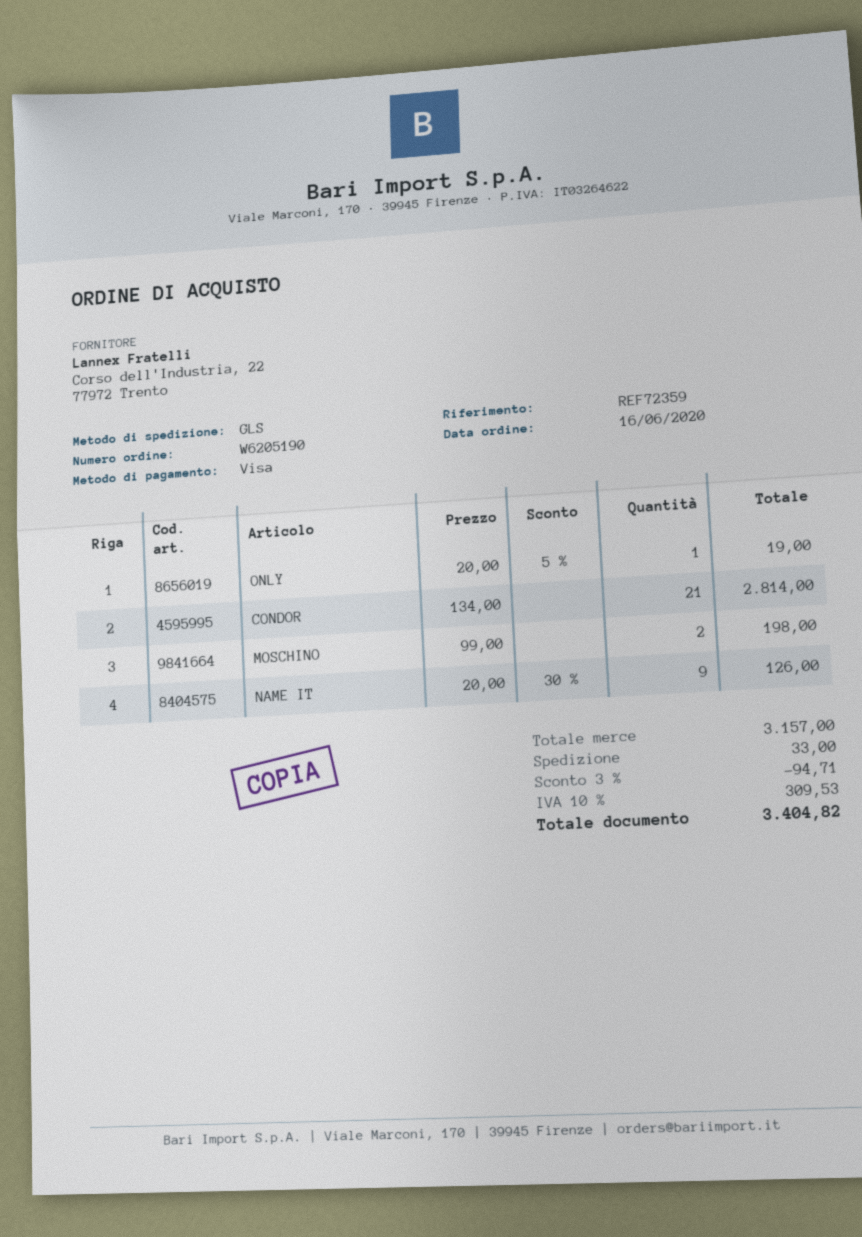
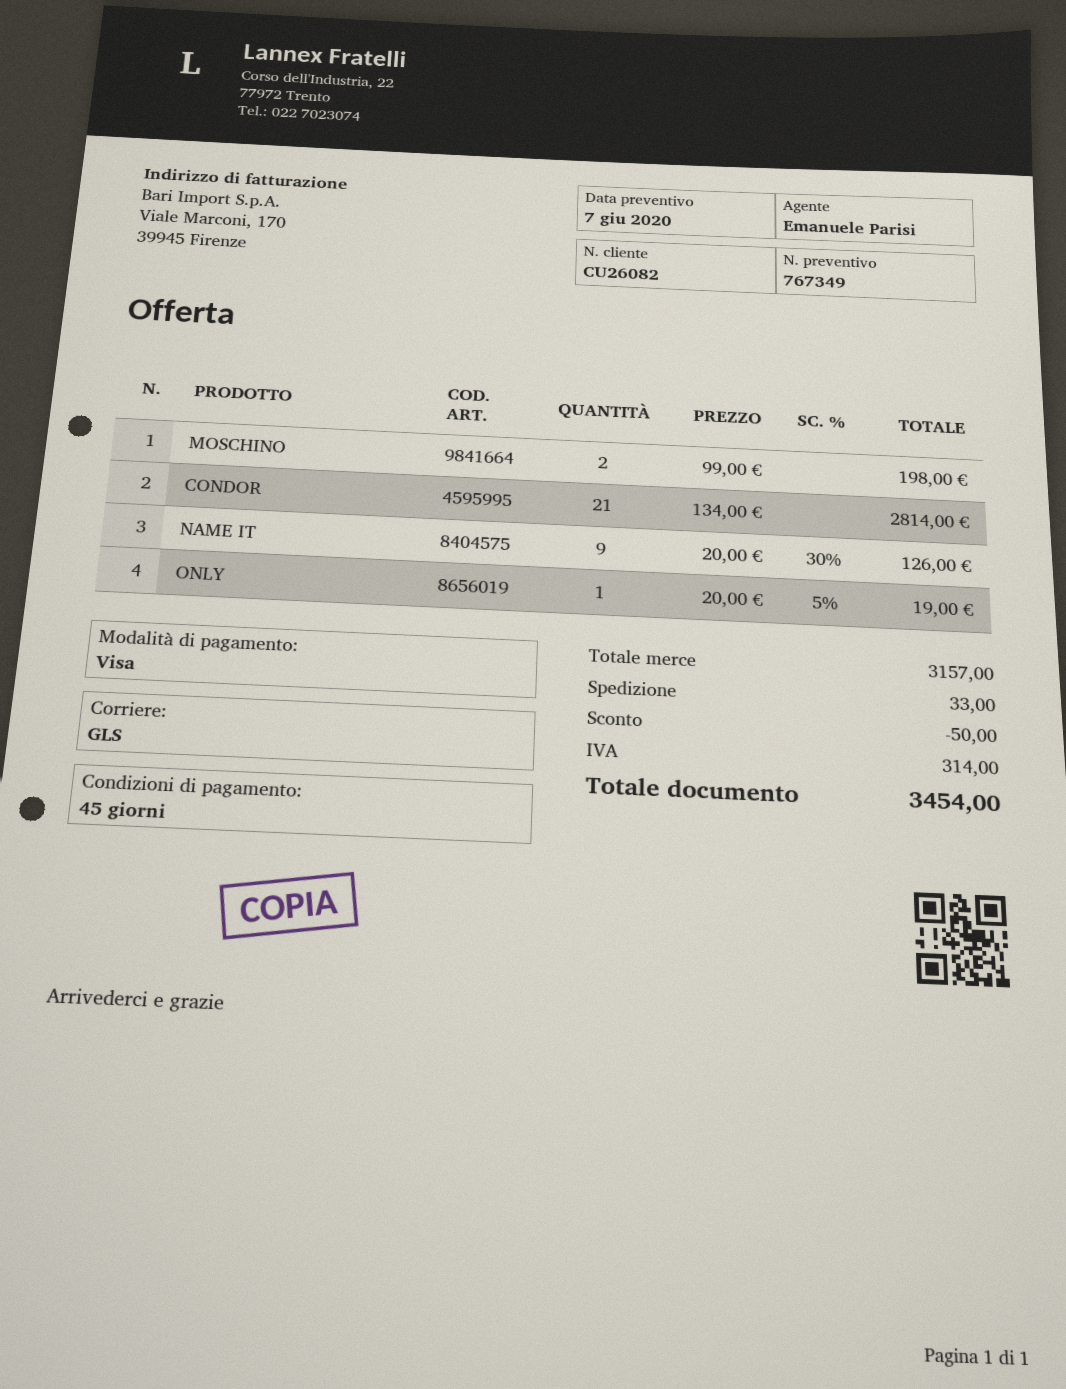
discount: 94.71 -> 50.00
tax: 309.53 -> 314.00
total: 3404.82 -> 3454.00

